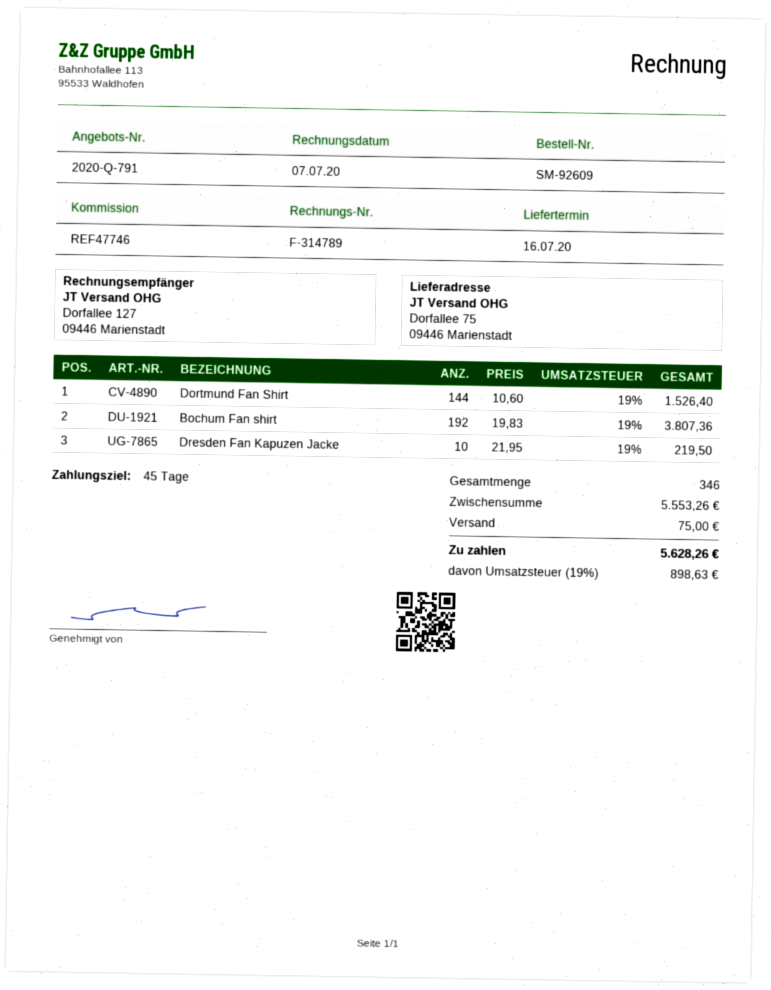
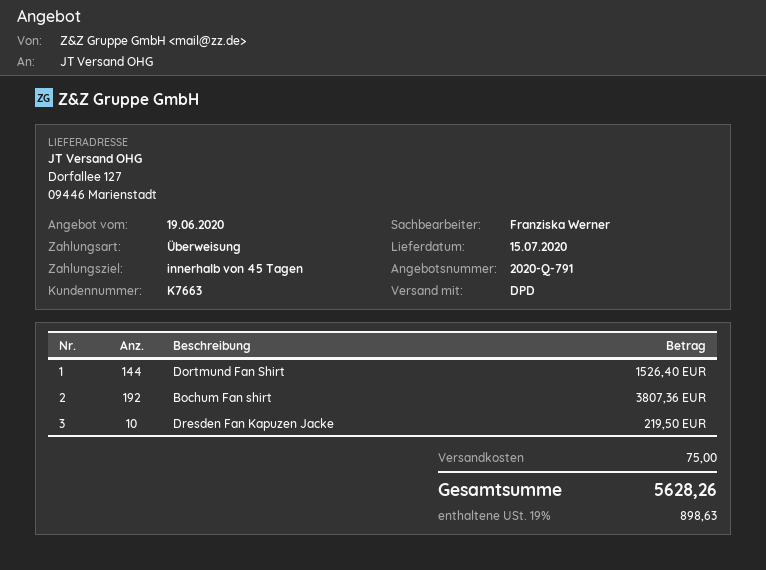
delivery date: 2020-07-16 -> 2020-07-15
ship to: Dorfallee 75, 09446 Marienstadt -> Dorfallee 127, 09446 Marienstadt

